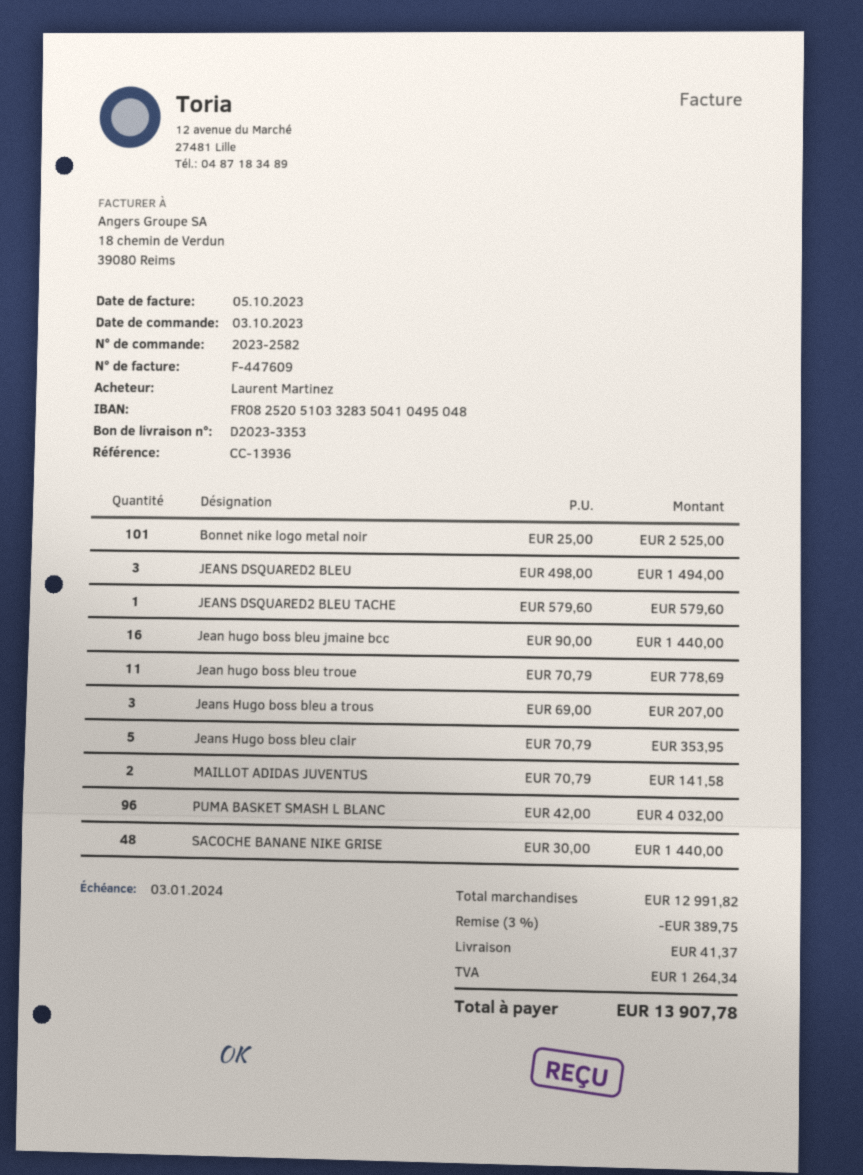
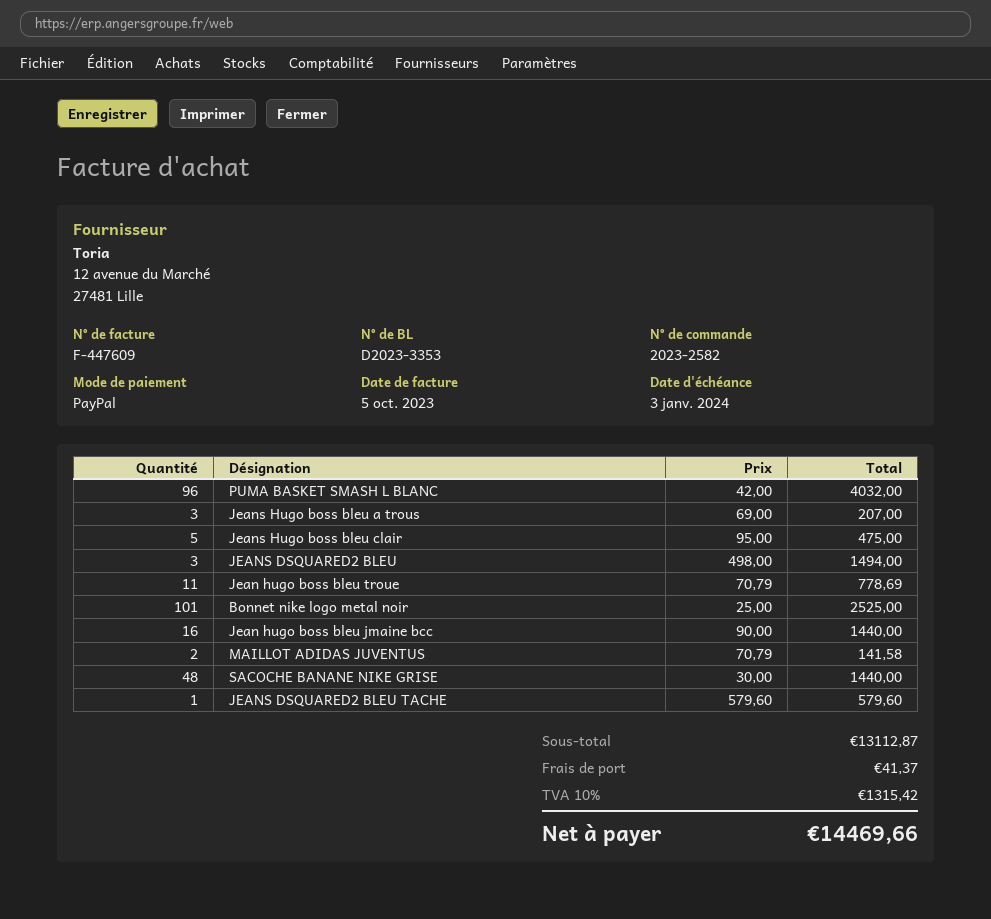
Jeans Hugo boss bleu clair: 5 x 70.79 = 353.95 -> 5 x 95.00 = 475.00
subtotal: 12991.82 -> 13112.87
discount: 3% = 389.75 -> none
tax: 1264.34 -> 1315.42
total: 13907.78 -> 14469.66

